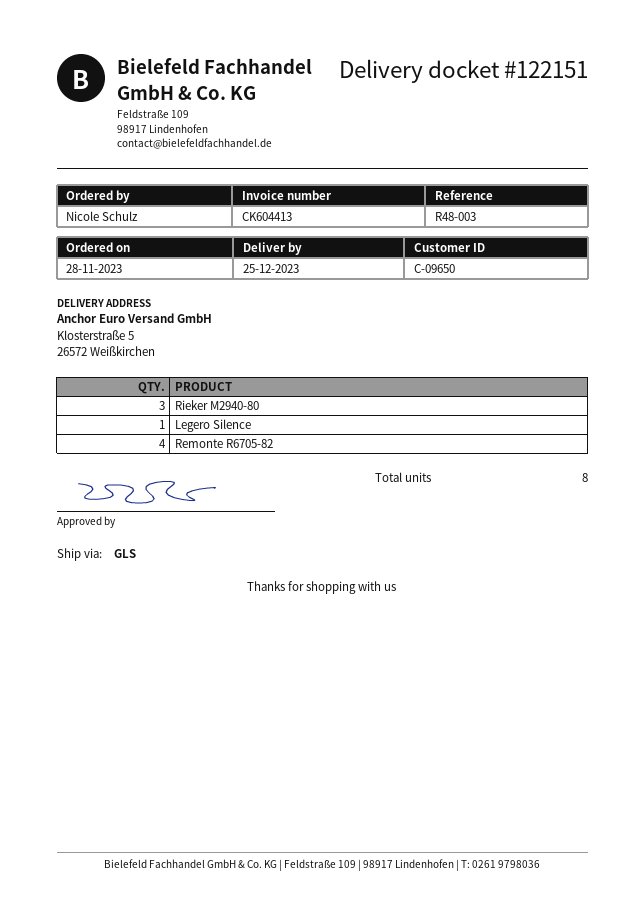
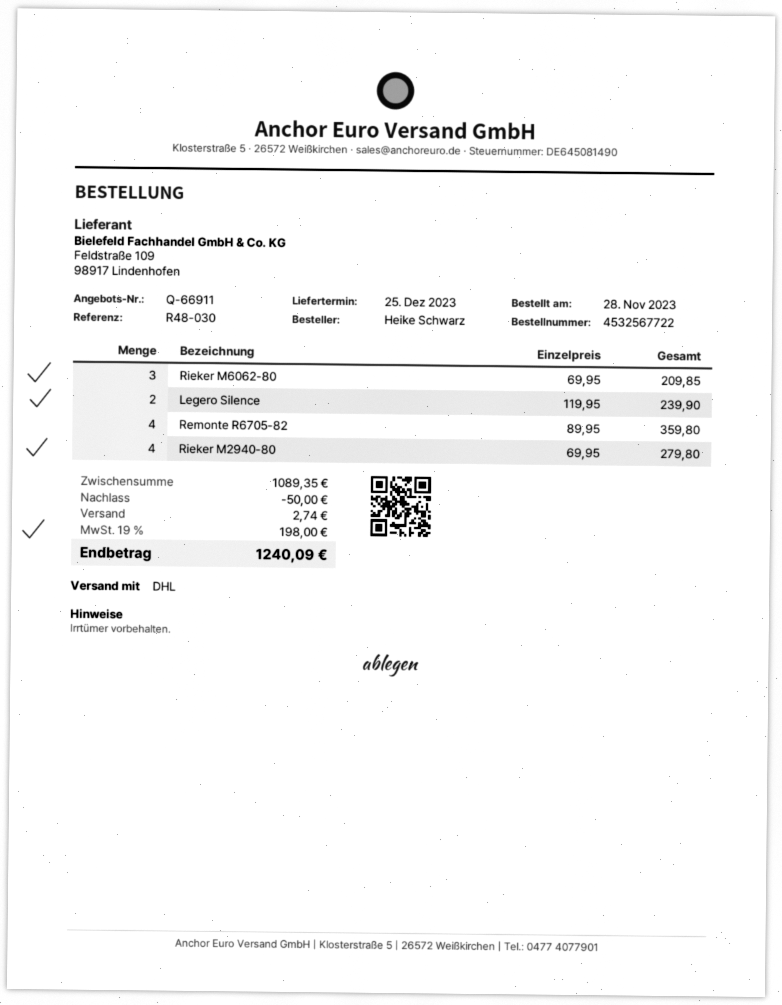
reference: R48-003 -> R48-030
ordered by: Nicole Schulz -> Heike Schwarz
shipping method: GLS -> DHL
Rieker M2940-80: 3 -> 4
Legero Silence: 1 -> 2
Rieker M6062-80: none -> 3

